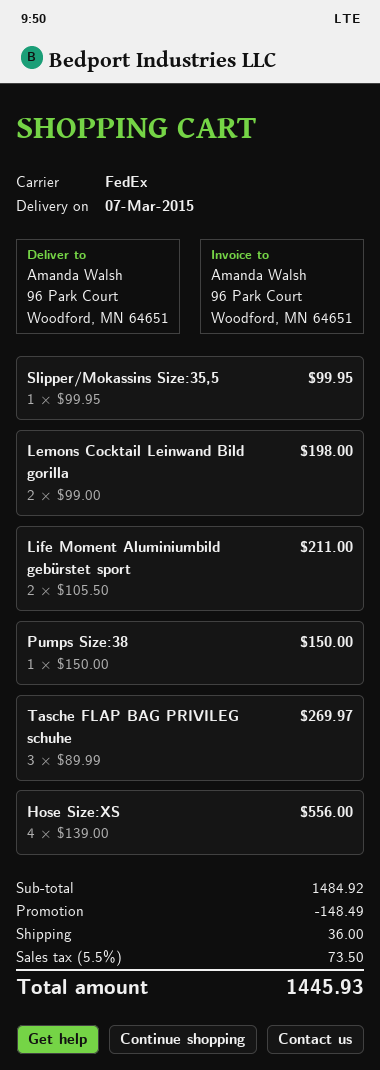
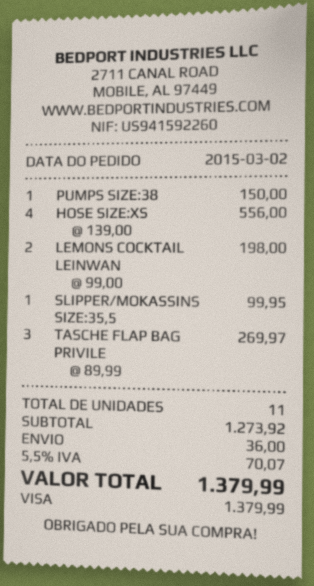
Life Moment Aluminiumbild gebürstet sport: 2 x 105.50 = 211.00 -> none
subtotal: 1484.92 -> 1273.92
discount: 148.49 -> none
tax: 5.5% = 73.50 -> 5.5% = 70.07
total: 1445.93 -> 1379.99

